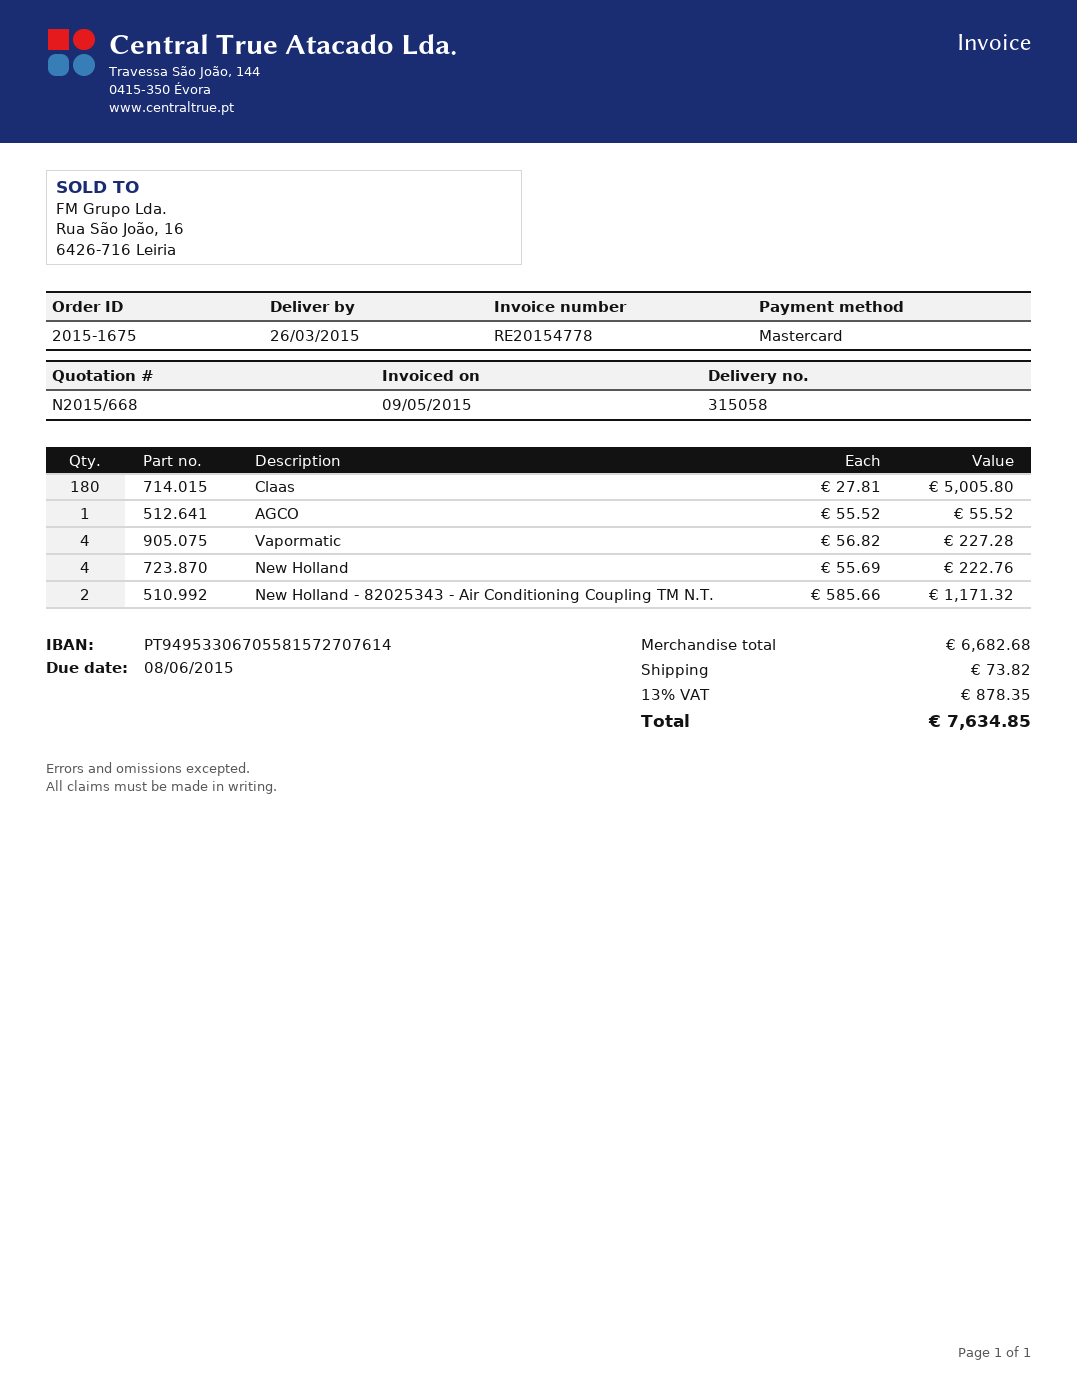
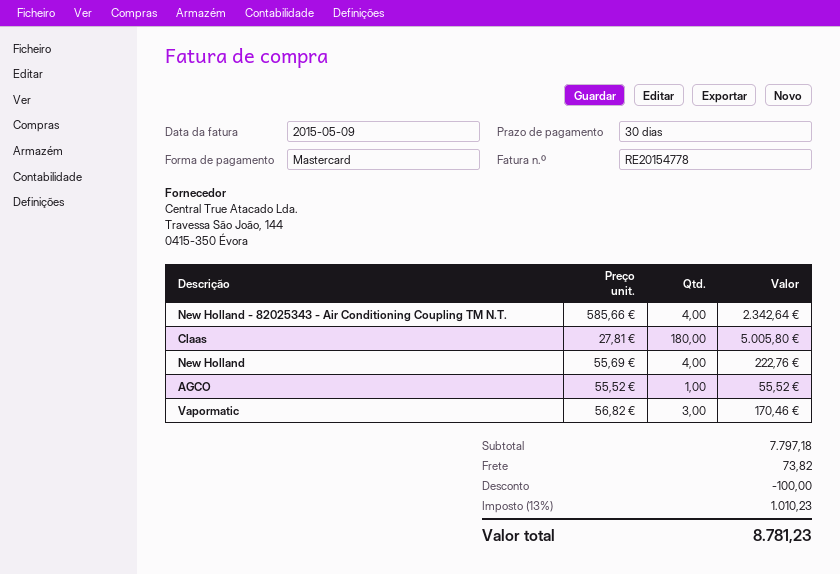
Vapormatic: 4 x 56.82 = 227.28 -> 3 x 56.82 = 170.46
New Holland - 82025343 - Air Conditioning Coupling TM N.T.: 2 x 585.66 = 1171.32 -> 4 x 585.66 = 2342.64
subtotal: 6682.68 -> 7797.18
discount: none -> 100.00
tax: 13% = 878.35 -> 13% = 1010.23
total: 7634.85 -> 8781.23

